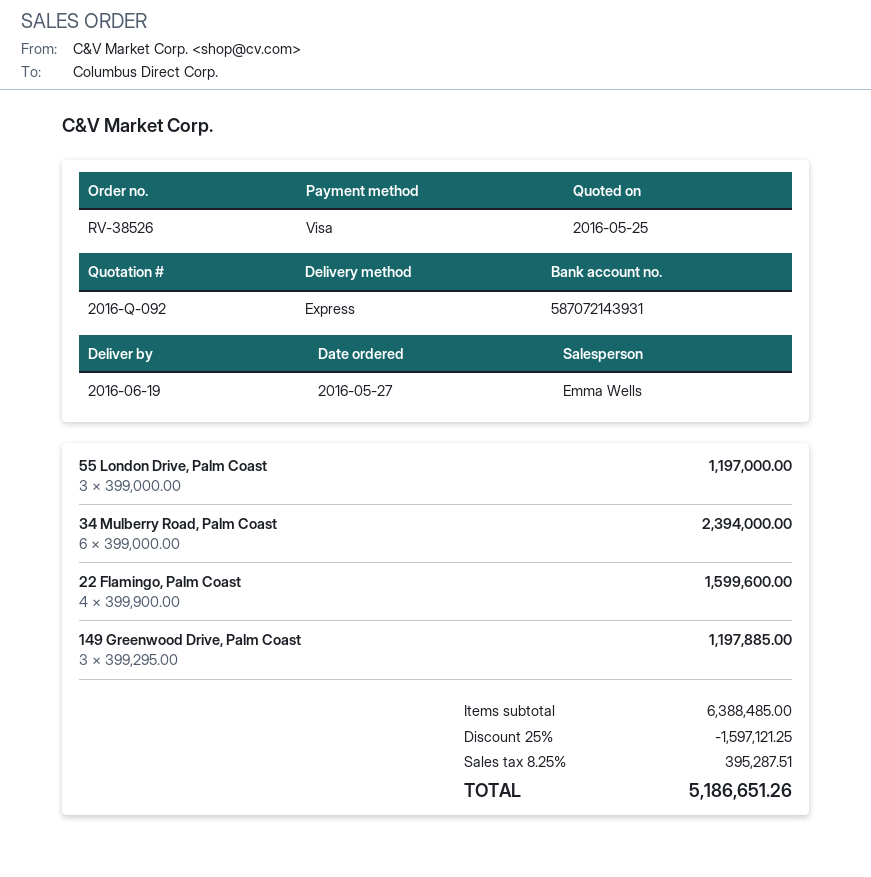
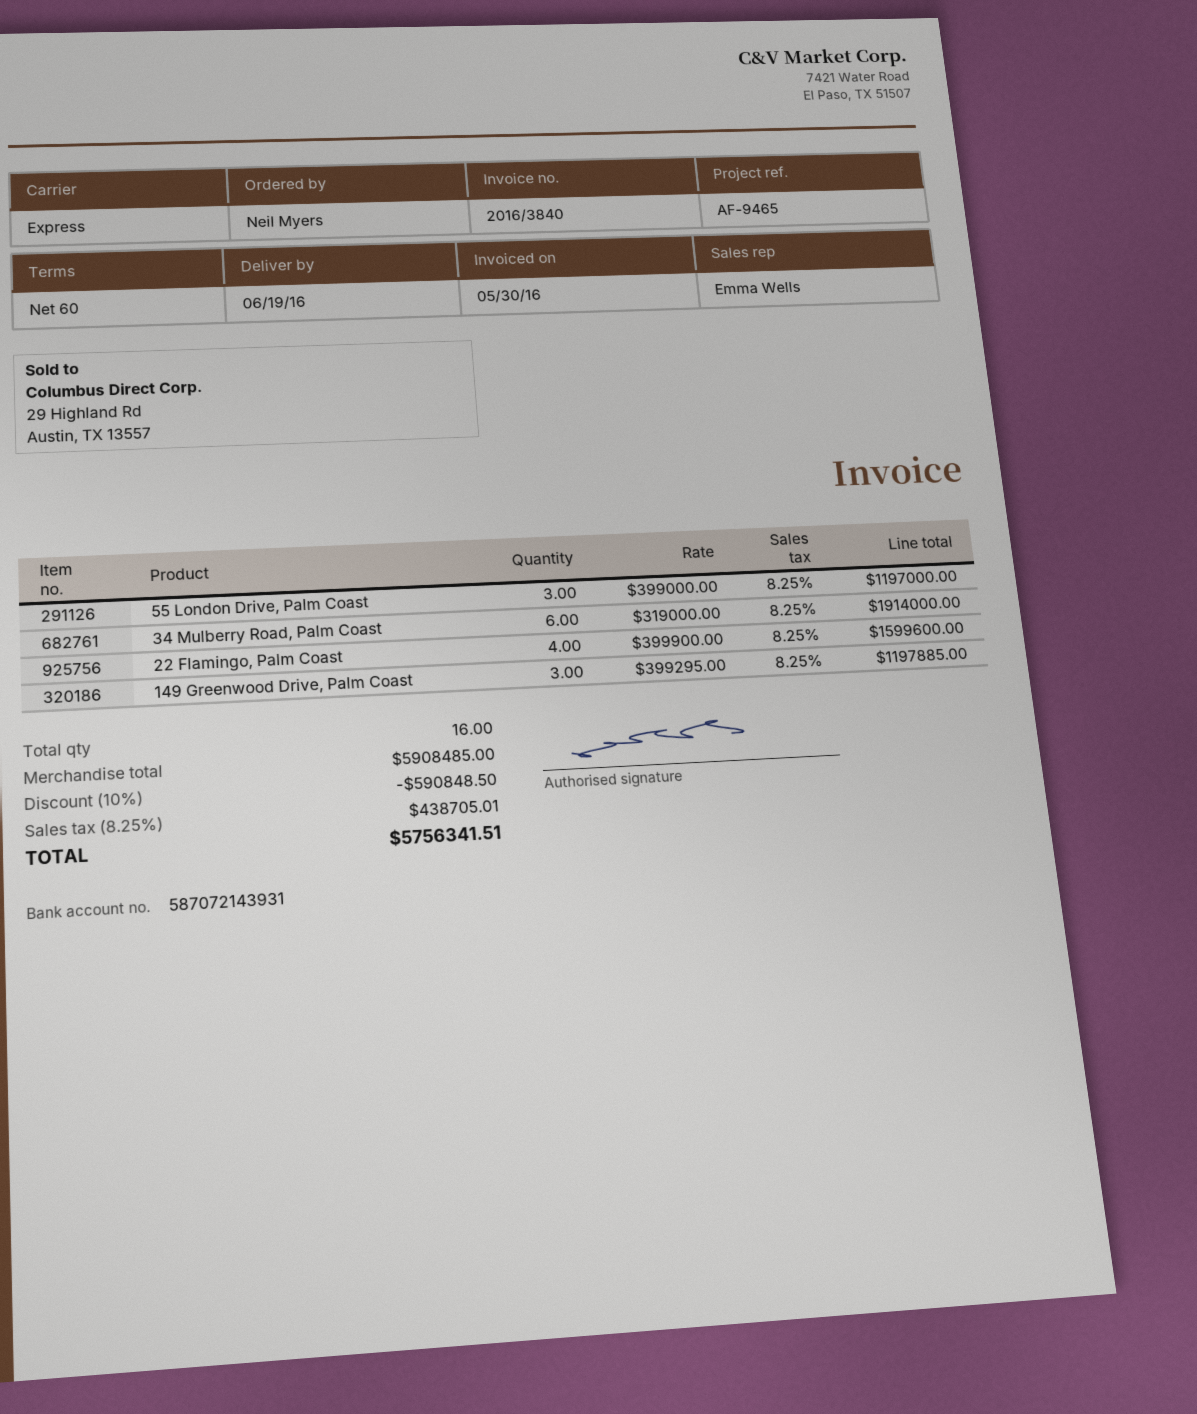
34 Mulberry Road, Palm Coast: 6 x 399000.00 = 2394000.00 -> 6 x 319000.00 = 1914000.00
subtotal: 6388485.00 -> 5908485.00
discount: 25% = 1597121.25 -> 10% = 590848.50
tax: 8.25% = 395287.51 -> 8.25% = 438705.01
total: 5186651.26 -> 5756341.51

